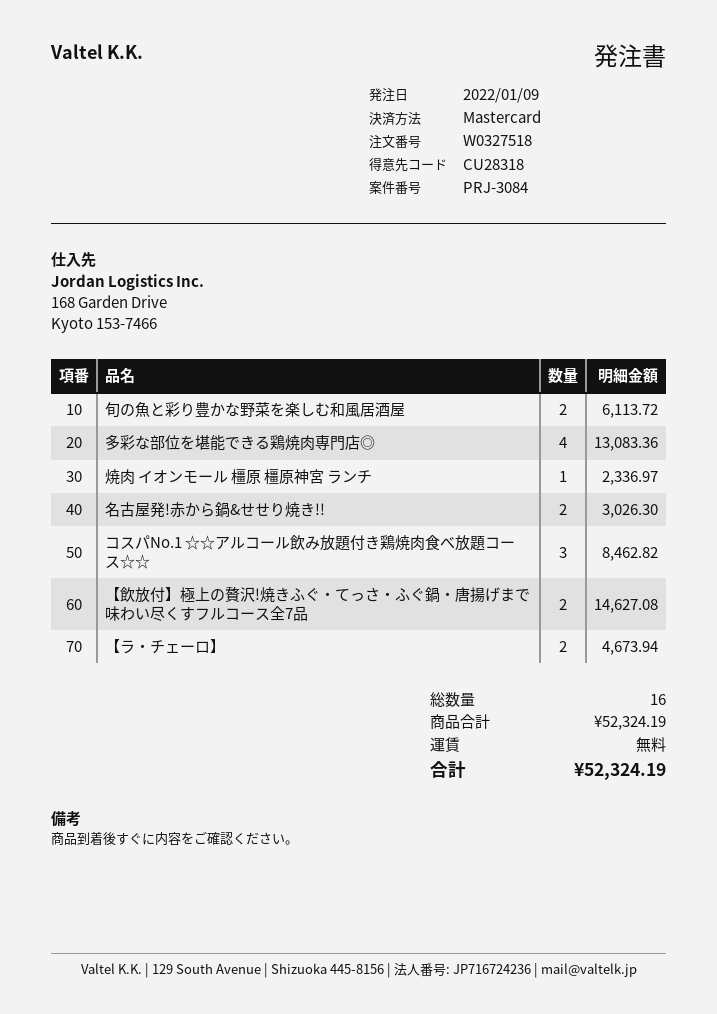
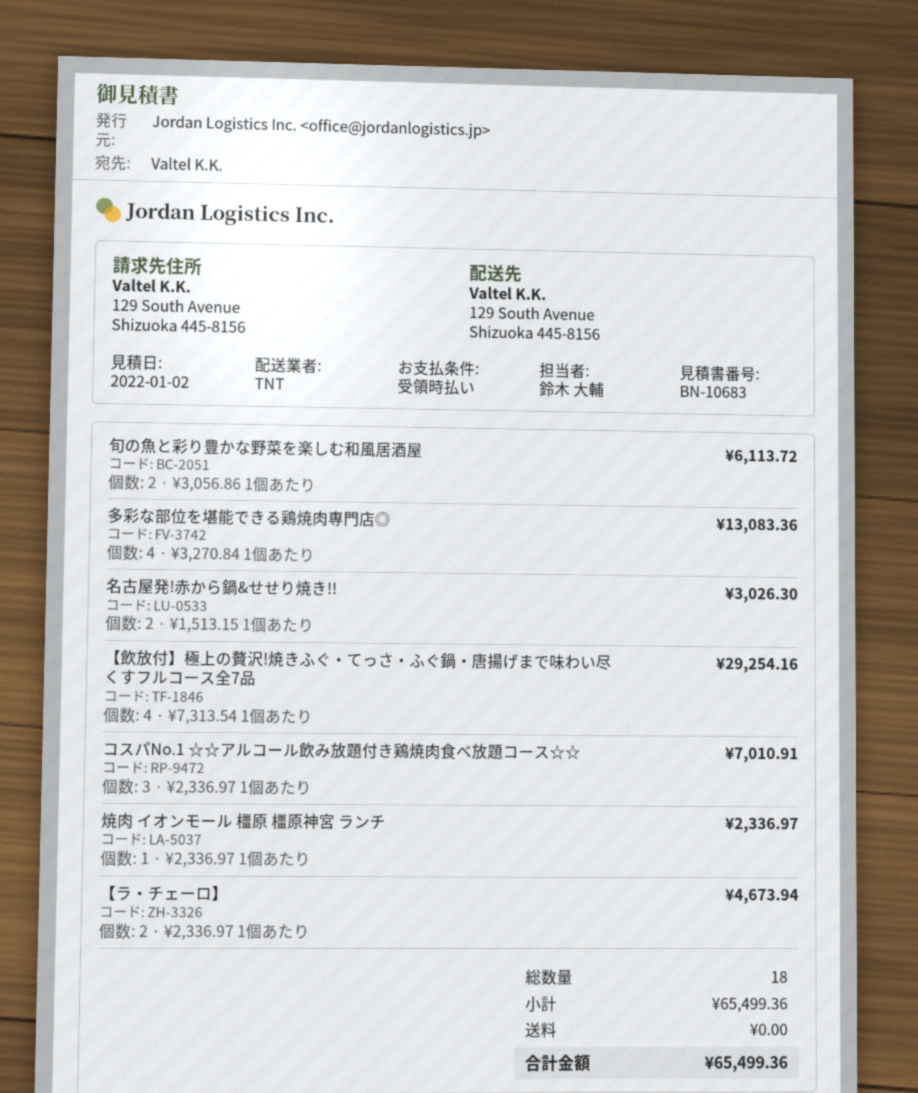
コスパNo.1 ☆☆アルコール飲み放題付き鶏焼肉食べ放題コース☆☆: 3 for 8462.82 -> 3 for 7010.91
【飲放付】極上の贅沢!焼きふぐ・てっさ・ふぐ鍋・唐揚げまで味わい尽くすフルコース全7品: 2 for 14627.08 -> 4 for 29254.16
total quantity: 16 -> 18
subtotal: 52324.19 -> 65499.36
total: 52324.19 -> 65499.36

